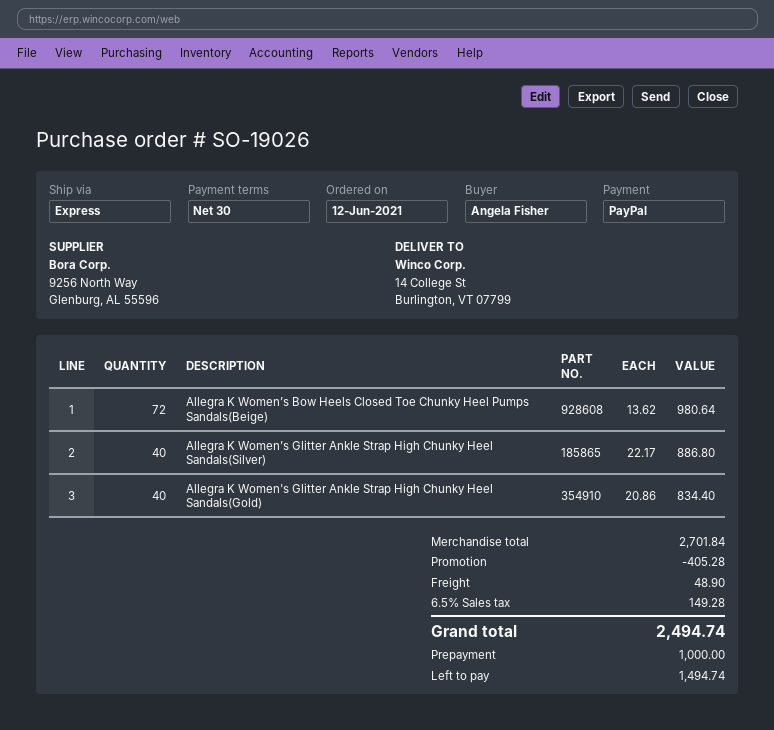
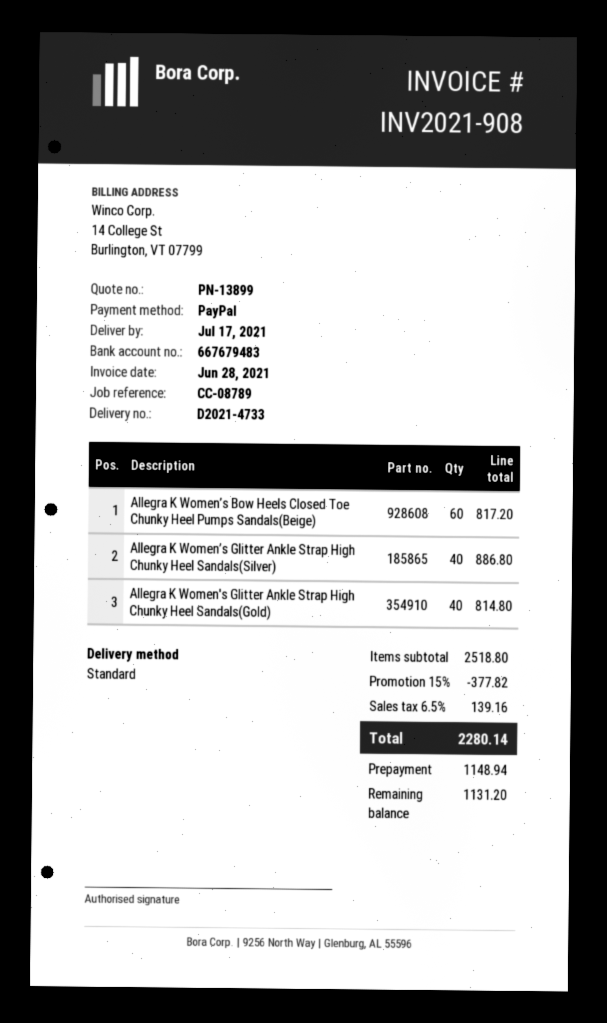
shipping method: express -> standard
Allegra K Women’s Bow Heels Closed Toe Chunky Heel Pumps Sandals(Beige): 72 for 980.64 -> 60 for 817.20
Allegra K Women's Glitter Ankle Strap High Chunky Heel Sandals(Gold): 40 for 834.40 -> 40 for 814.80
subtotal: 2701.84 -> 2518.80
discount: 405.28 -> 377.82
shipping: 48.90 -> none
tax: 6.5% = 149.28 -> 6.5% = 139.16
total: 2494.74 -> 2280.14
deposit: 1000.00 -> 1148.94
balance: 1494.74 -> 1131.20

